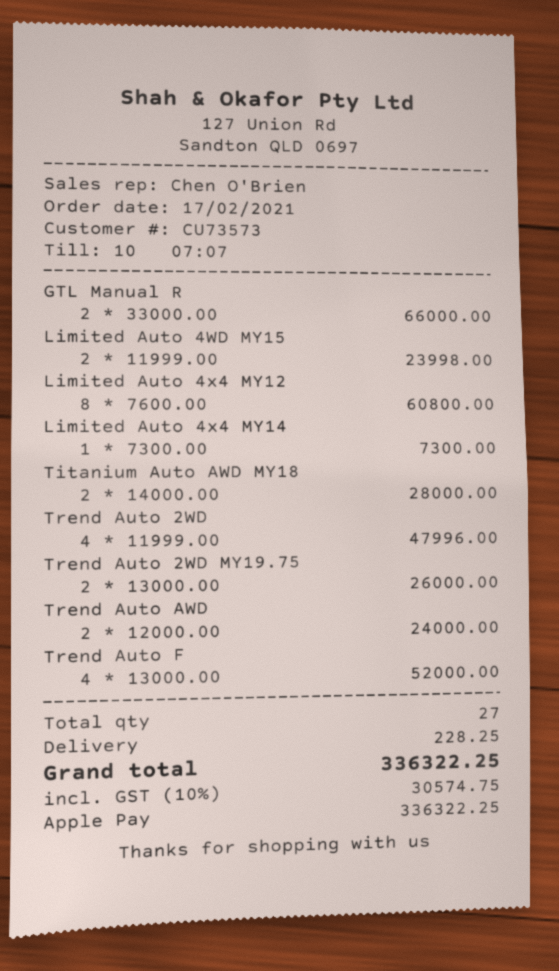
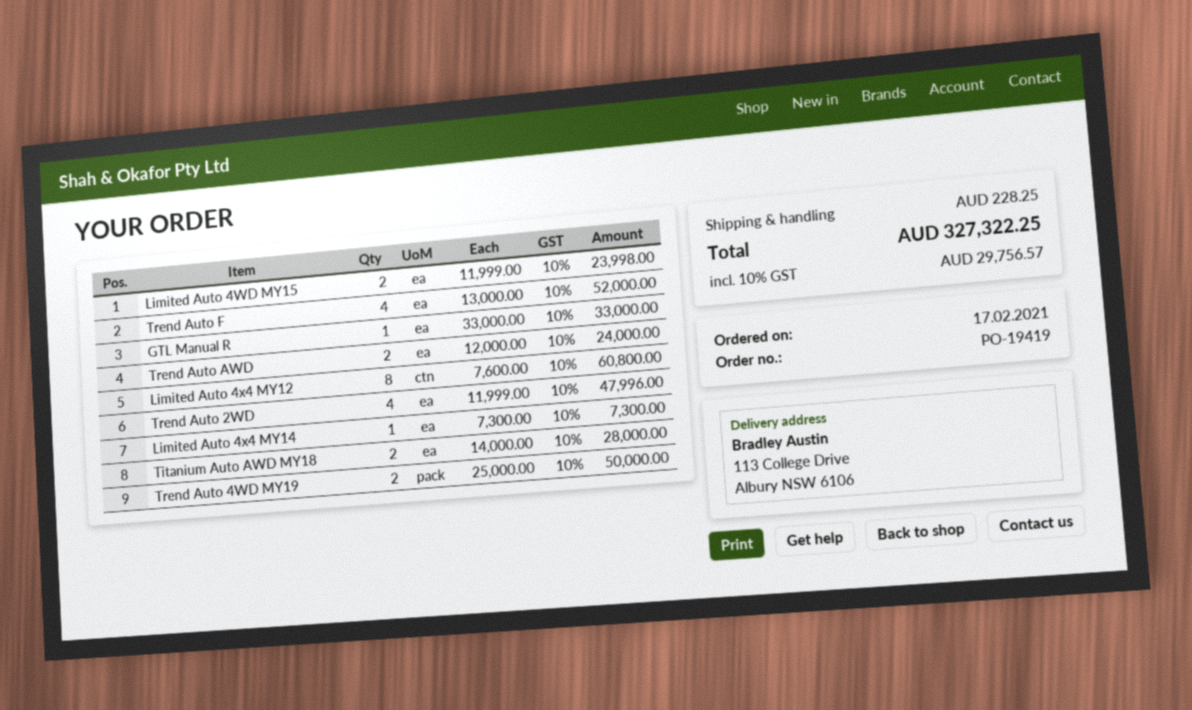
GTL Manual R: 2 x 33000.00 = 66000.00 -> 1 x 33000.00 = 33000.00
Trend Auto 2WD MY19.75: 2 x 13000.00 = 26000.00 -> none
Trend Auto 4WD MY19: none -> 2 x 25000.00 = 50000.00
tax: 10% = 30574.75 -> 10% = 29756.57
total: 336322.25 -> 327322.25

